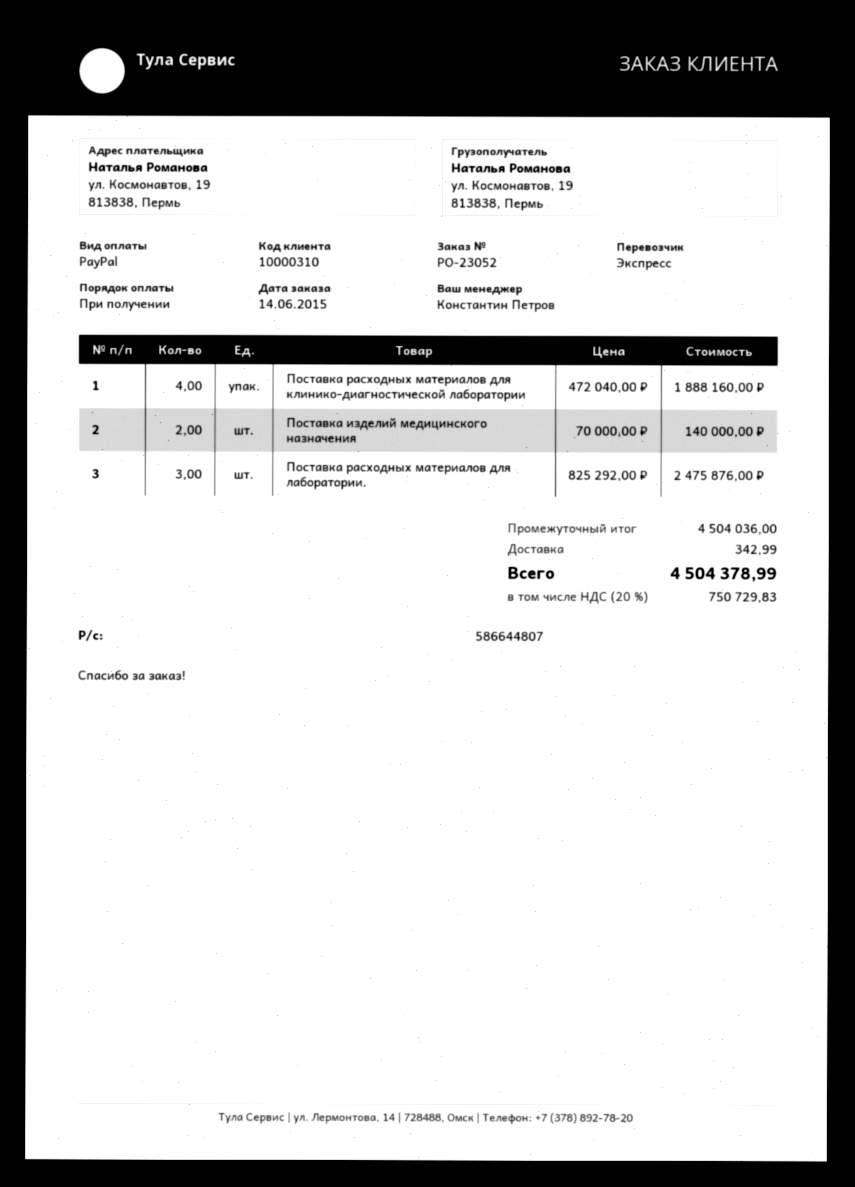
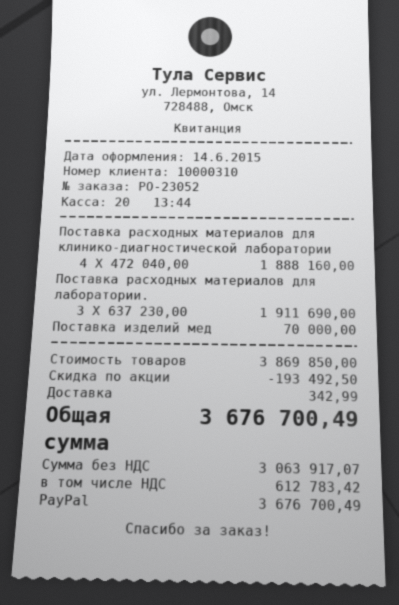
Поставка изделий медицинского назначения: 2 x 70000.00 = 140000.00 -> 1 x 70000.00 = 70000.00
Поставка расходных материалов для лаборатории.: 3 x 825292.00 = 2475876.00 -> 3 x 637230.00 = 1911690.00
subtotal: 4504036.00 -> 3869850.00
discount: none -> 193492.50
tax: 750729.83 -> 612783.42
total: 4504378.99 -> 3676700.49

